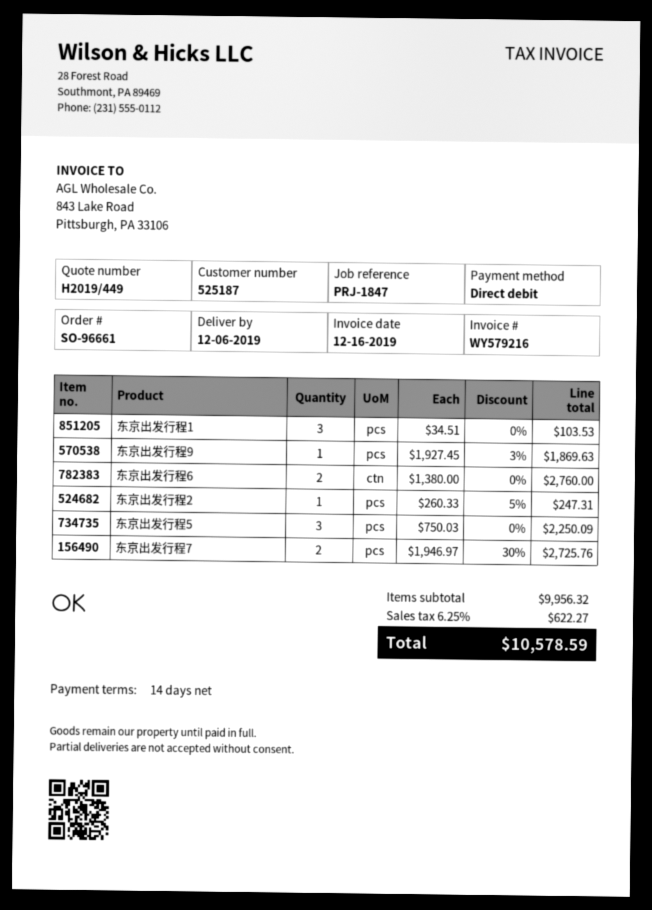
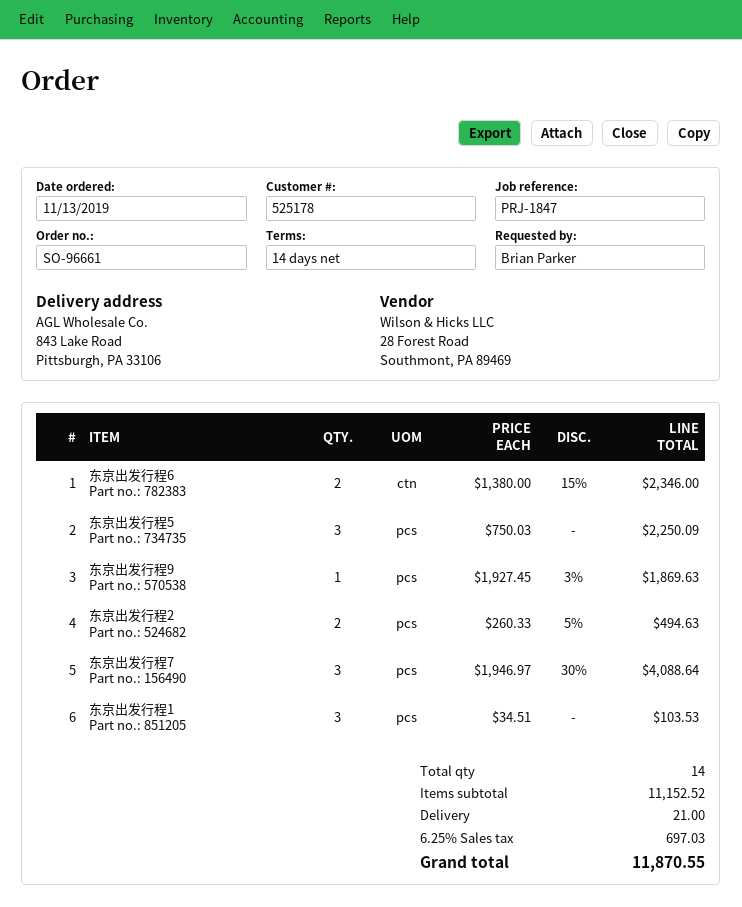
customer number: 525187 -> 525178
东京出发行程6: 2 x 1380.00 = 2760.00 -> 2 x 1380.00 - 15% = 2346.00
东京出发行程2: 1 x 260.33 - 5% = 247.31 -> 2 x 260.33 - 5% = 494.63
东京出发行程7: 2 x 1946.97 - 30% = 2725.76 -> 3 x 1946.97 - 30% = 4088.64
subtotal: 9956.32 -> 11152.52
shipping: none -> 21.00
tax: 6.25% = 622.27 -> 6.25% = 697.03
total: 10578.59 -> 11870.55

